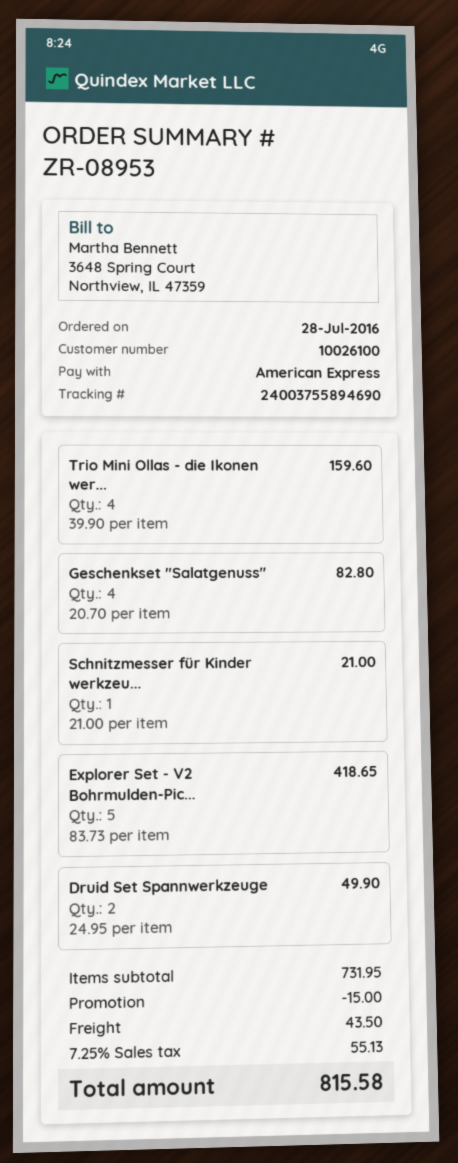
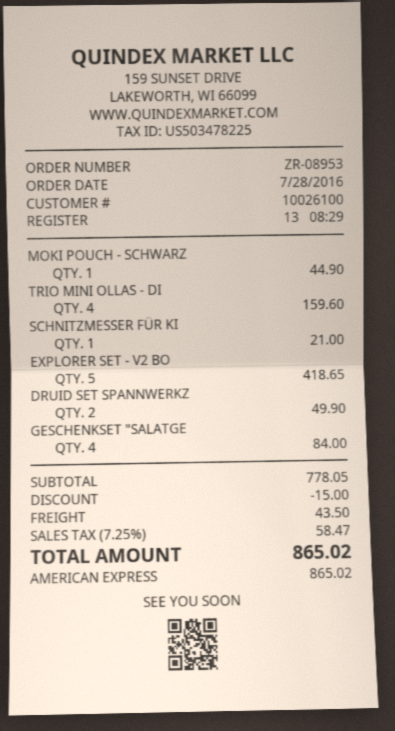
Geschenkset "Salatgenuss": 4 for 82.80 -> 4 for 84.00
MOKI POUCH - SCHWARZ: none -> 1 for 44.90
subtotal: 731.95 -> 778.05
tax: 7.25% = 55.13 -> 7.25% = 58.47
total: 815.58 -> 865.02

